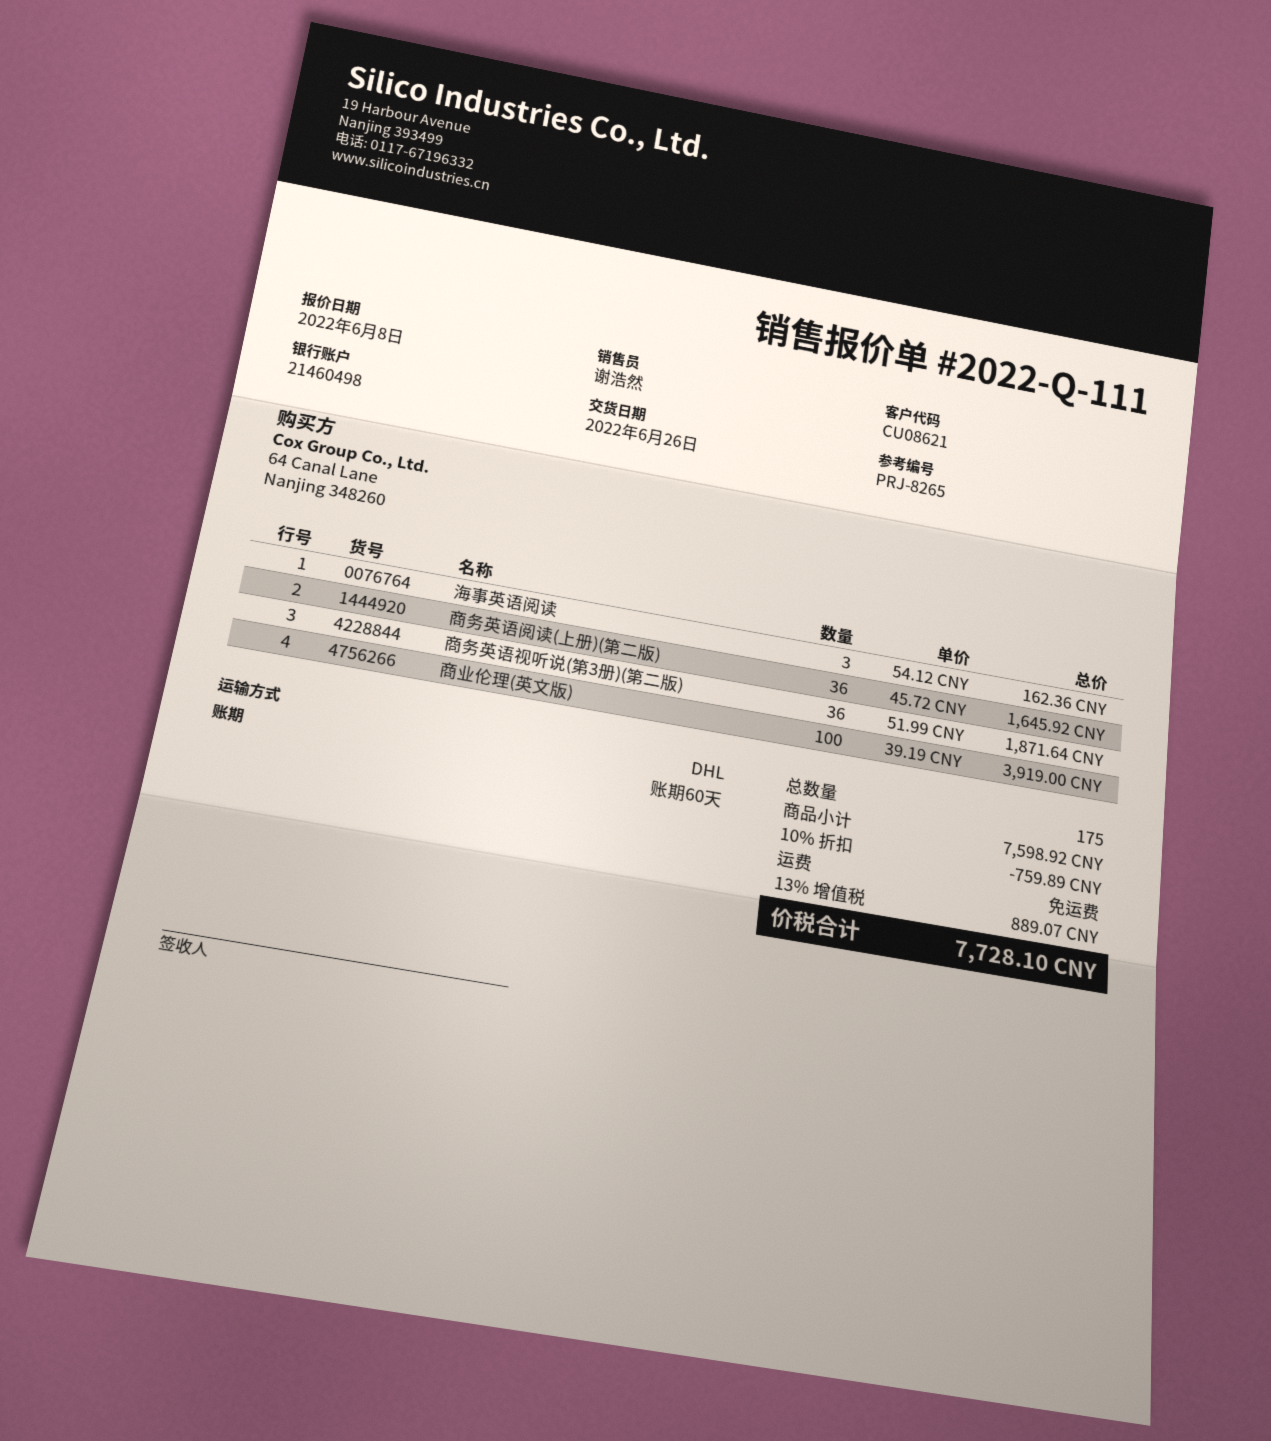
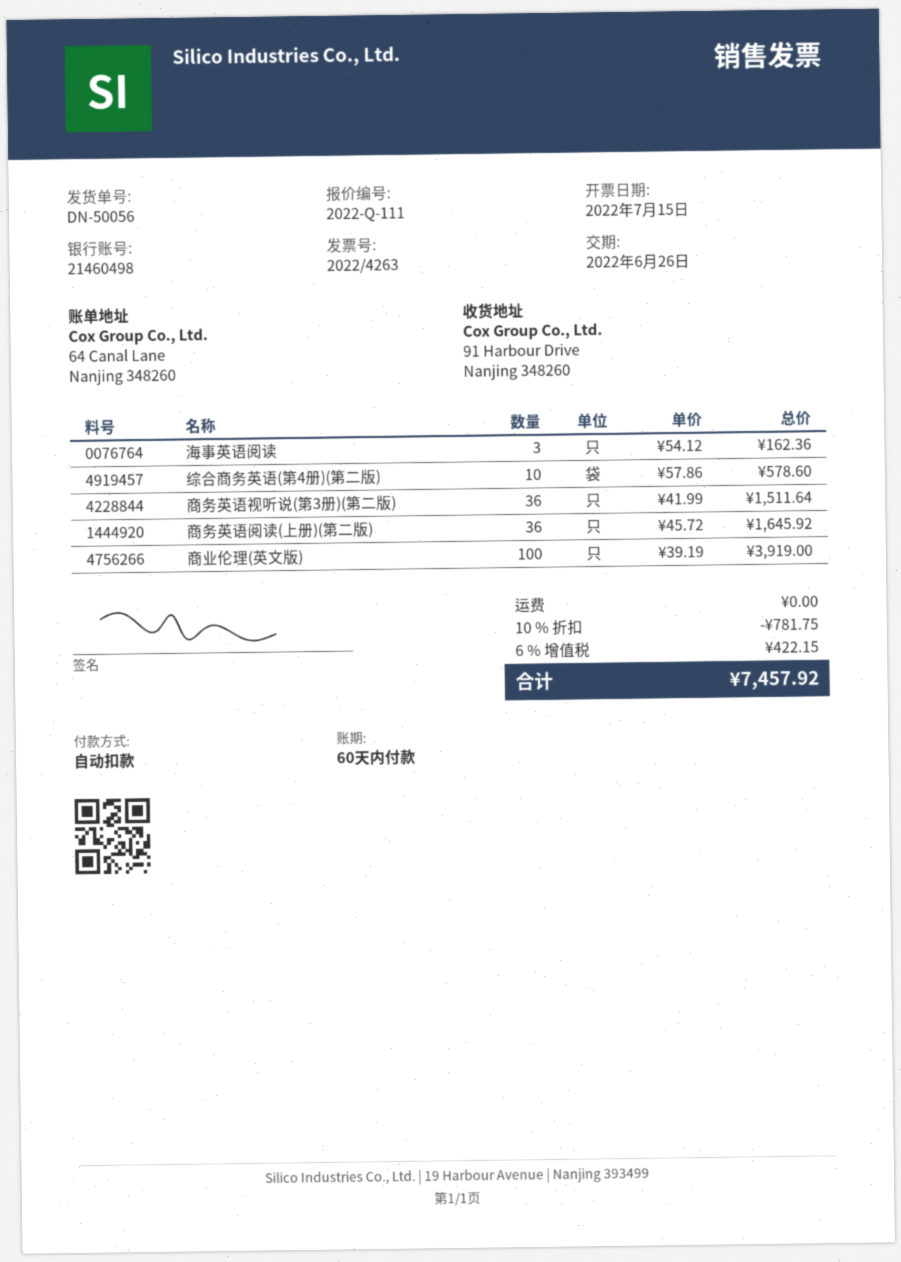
商务英语视听说(第3册)(第二版): 36 x 51.99 = 1871.64 -> 36 x 41.99 = 1511.64
综合商务英语(第4册)(第二版): none -> 10 x 57.86 = 578.60
discount: 10% = 759.89 -> 10% = 781.75
tax: 13% = 889.07 -> 6% = 422.15
total: 7728.10 -> 7457.92

